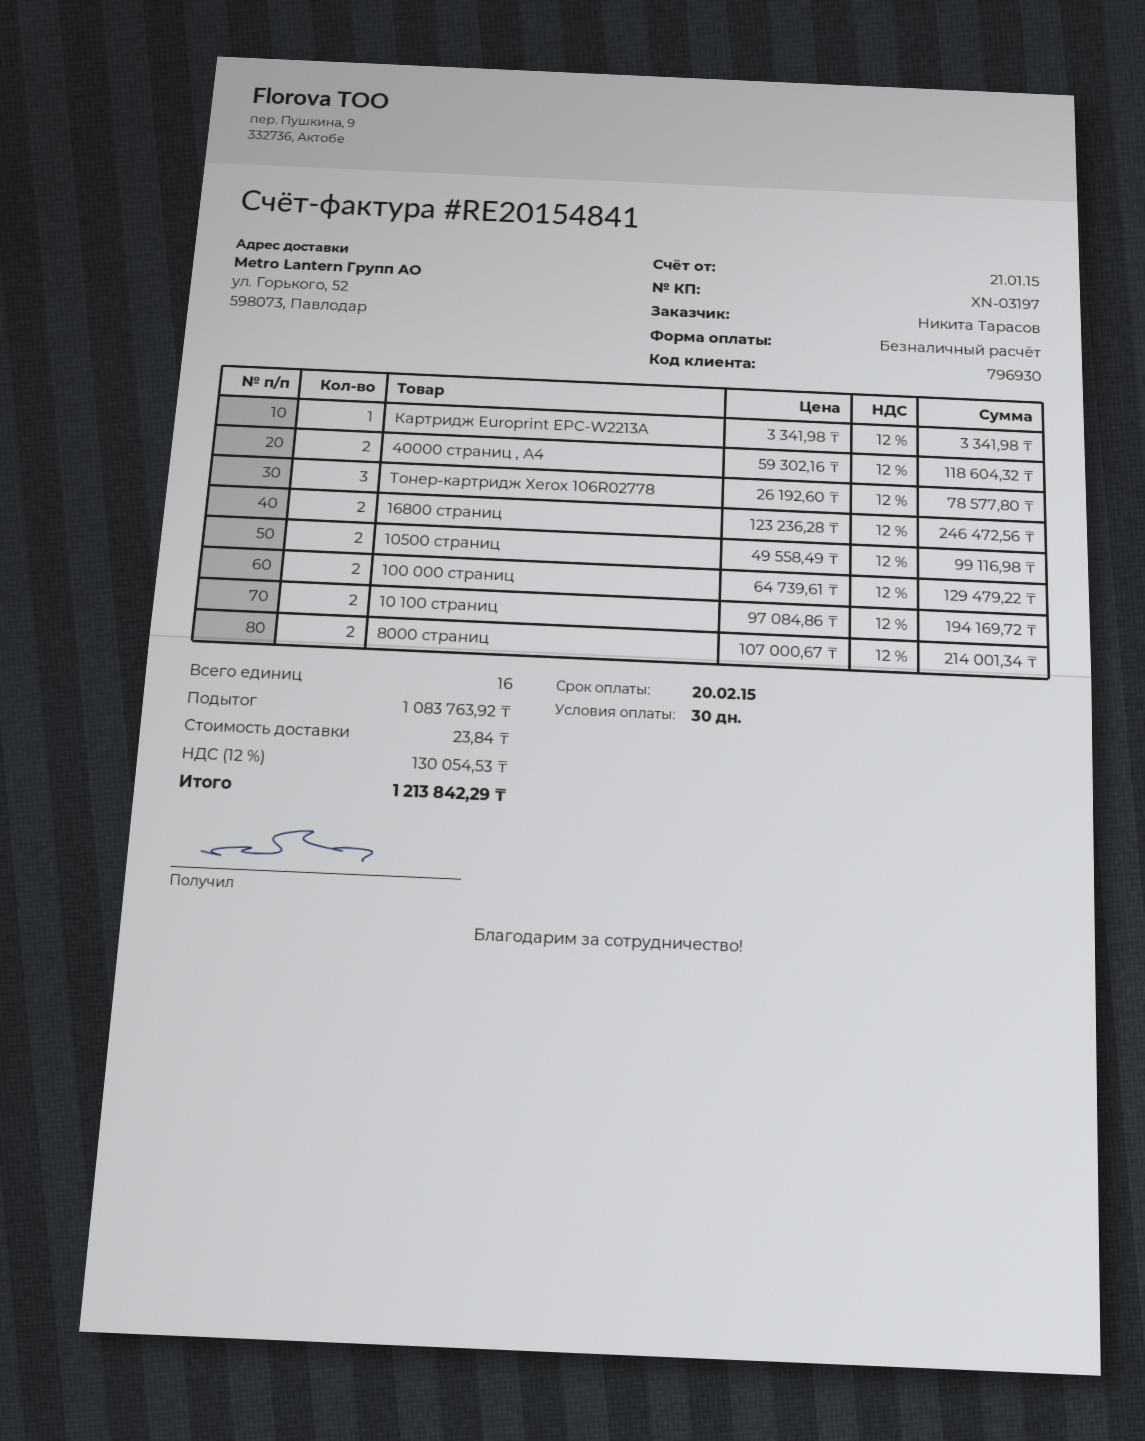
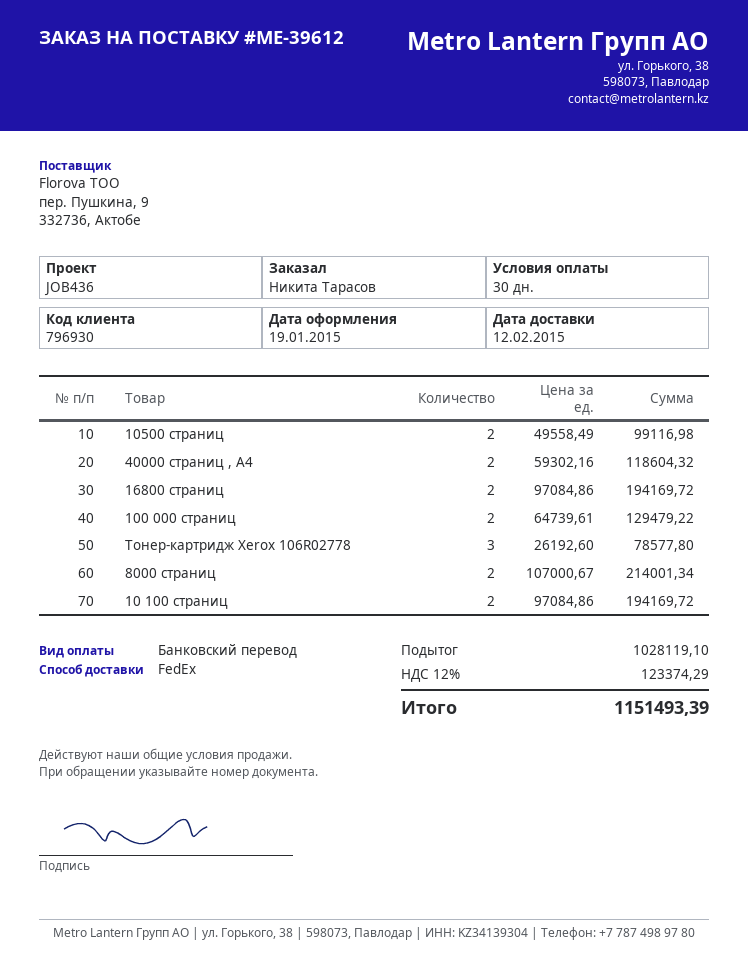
Картридж Europrint EPC-W2213A: 1 x 3341.98 = 3341.98 -> none
16800 страниц: 2 x 123236.28 = 246472.56 -> 2 x 97084.86 = 194169.72
subtotal: 1083763.92 -> 1028119.10
shipping: 23.84 -> none
tax: 12% = 130054.53 -> 12% = 123374.29
total: 1213842.29 -> 1151493.39

